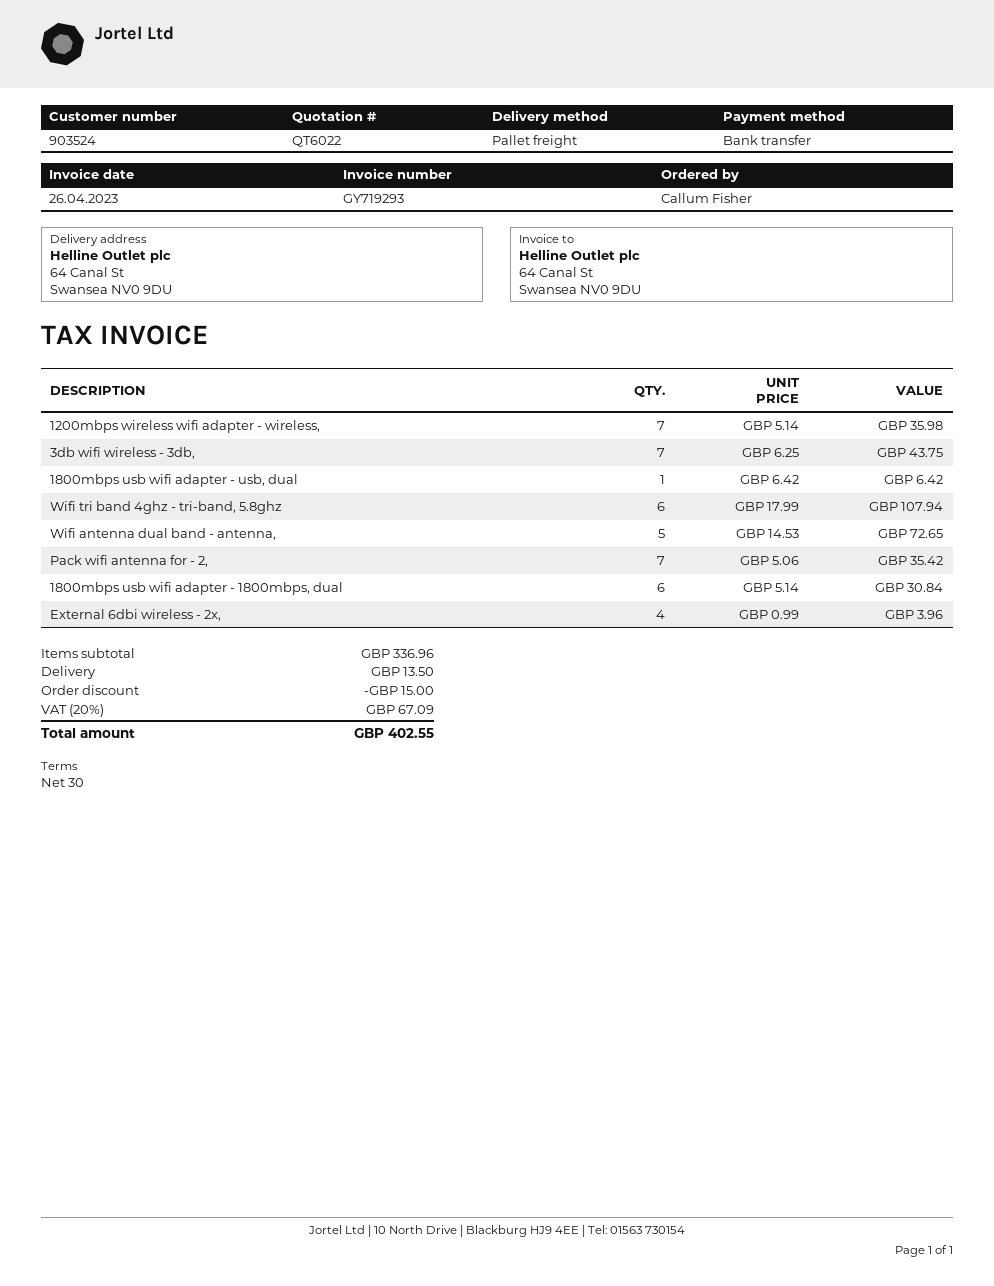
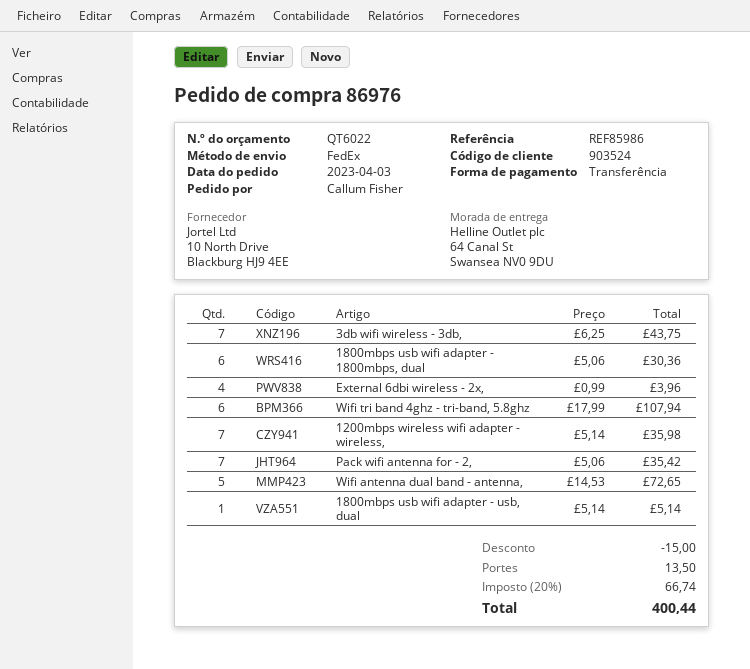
shipping method: pallet freight -> FedEx
1800mbps usb wifi adapter - usb, dual: 1 x 6.42 = 6.42 -> 1 x 5.14 = 5.14
1800mbps usb wifi adapter - 1800mbps, dual: 6 x 5.14 = 30.84 -> 6 x 5.06 = 30.36
tax: 20% = 67.09 -> 20% = 66.74
total: 402.55 -> 400.44

